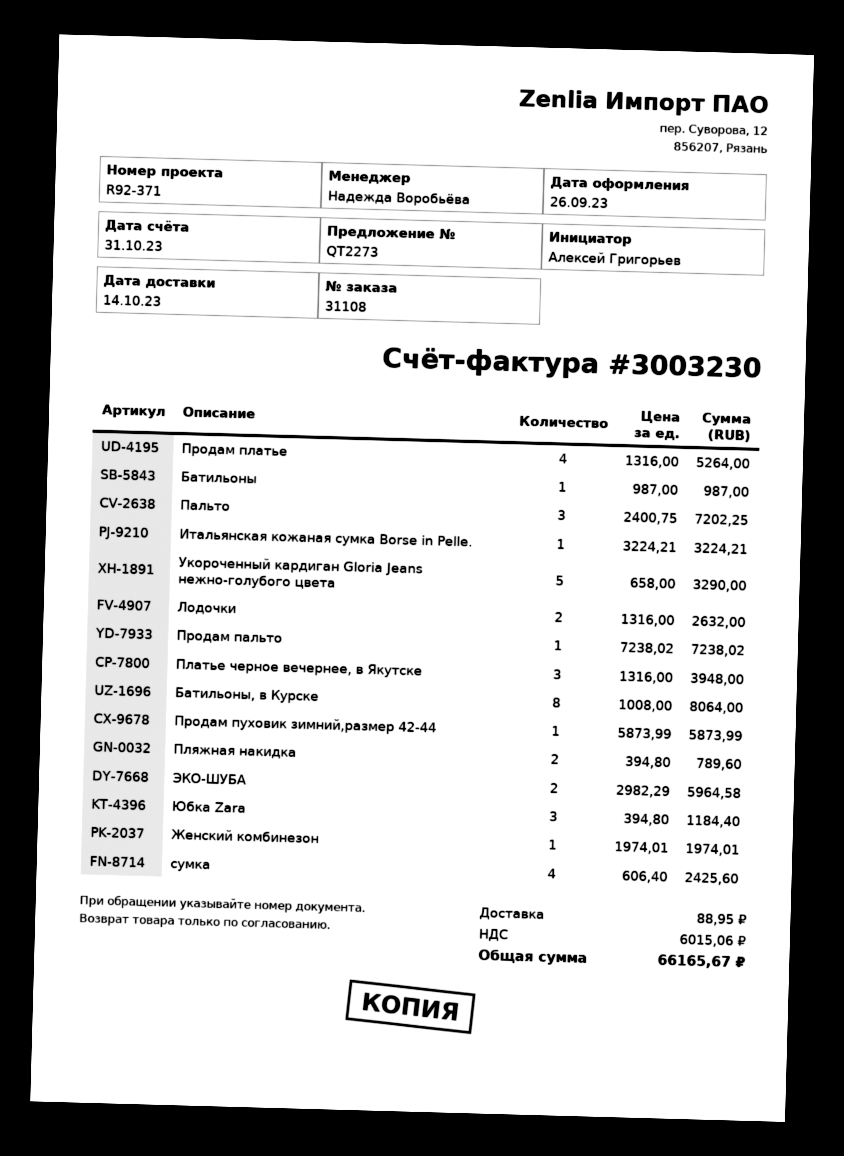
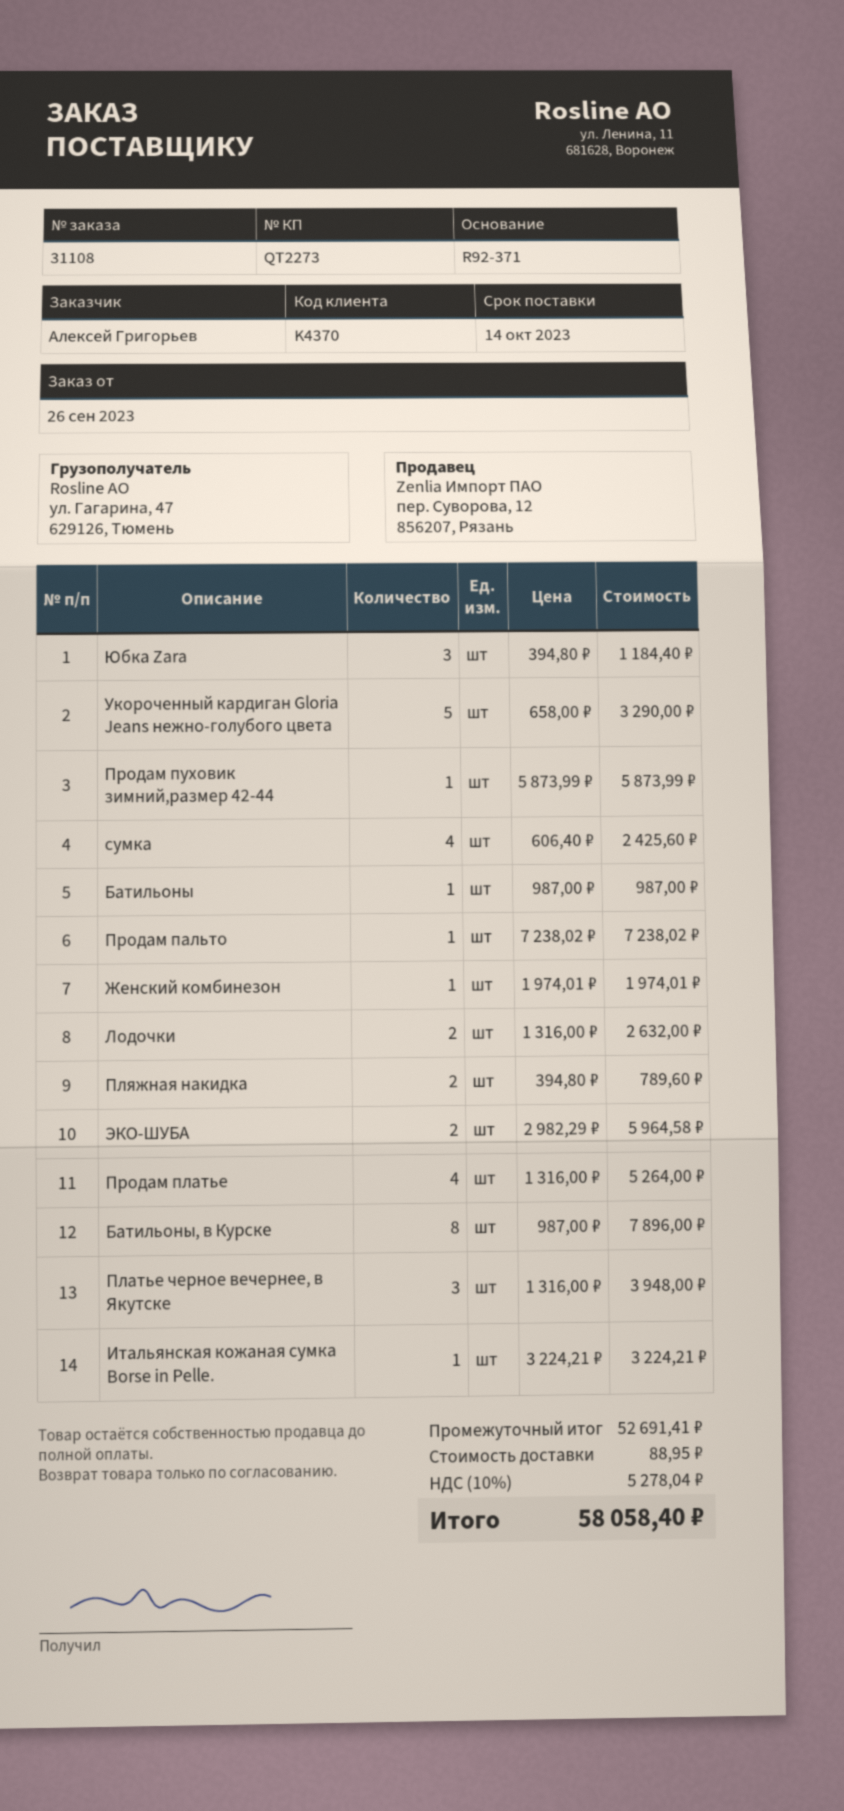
Пальто: 3 x 2400.75 = 7202.25 -> none
Батильоны, в Курске: 8 x 1008.00 = 8064.00 -> 8 x 987.00 = 7896.00
tax: 6015.06 -> 5278.04
total: 66165.67 -> 58058.40

